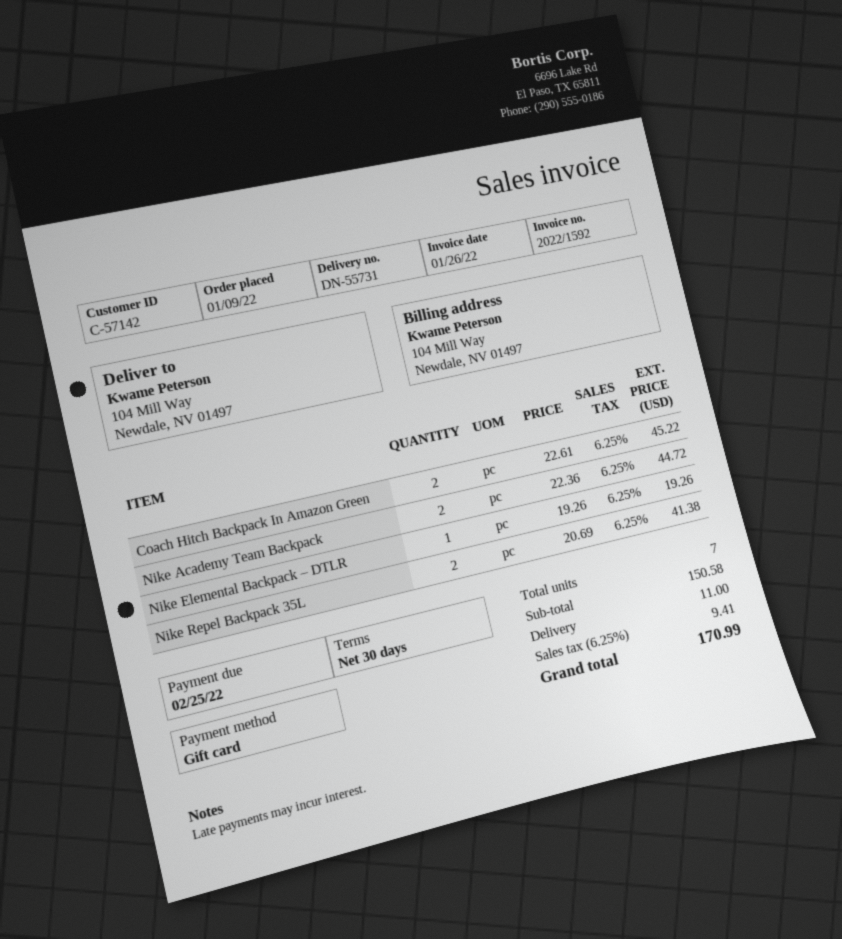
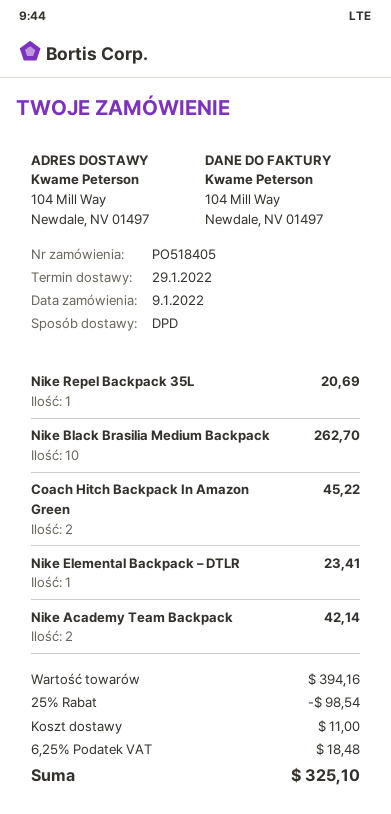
Nike Academy Team Backpack: 2 for 44.72 -> 2 for 42.14
Nike Elemental Backpack – DTLR: 1 for 19.26 -> 1 for 23.41
Nike Repel Backpack 35L: 2 for 41.38 -> 1 for 20.69
Nike Black Brasilia Medium Backpack: none -> 10 for 262.70
subtotal: 150.58 -> 394.16
discount: none -> 25% = 98.54
tax: 6.25% = 9.41 -> 6.25% = 18.48
total: 170.99 -> 325.10

